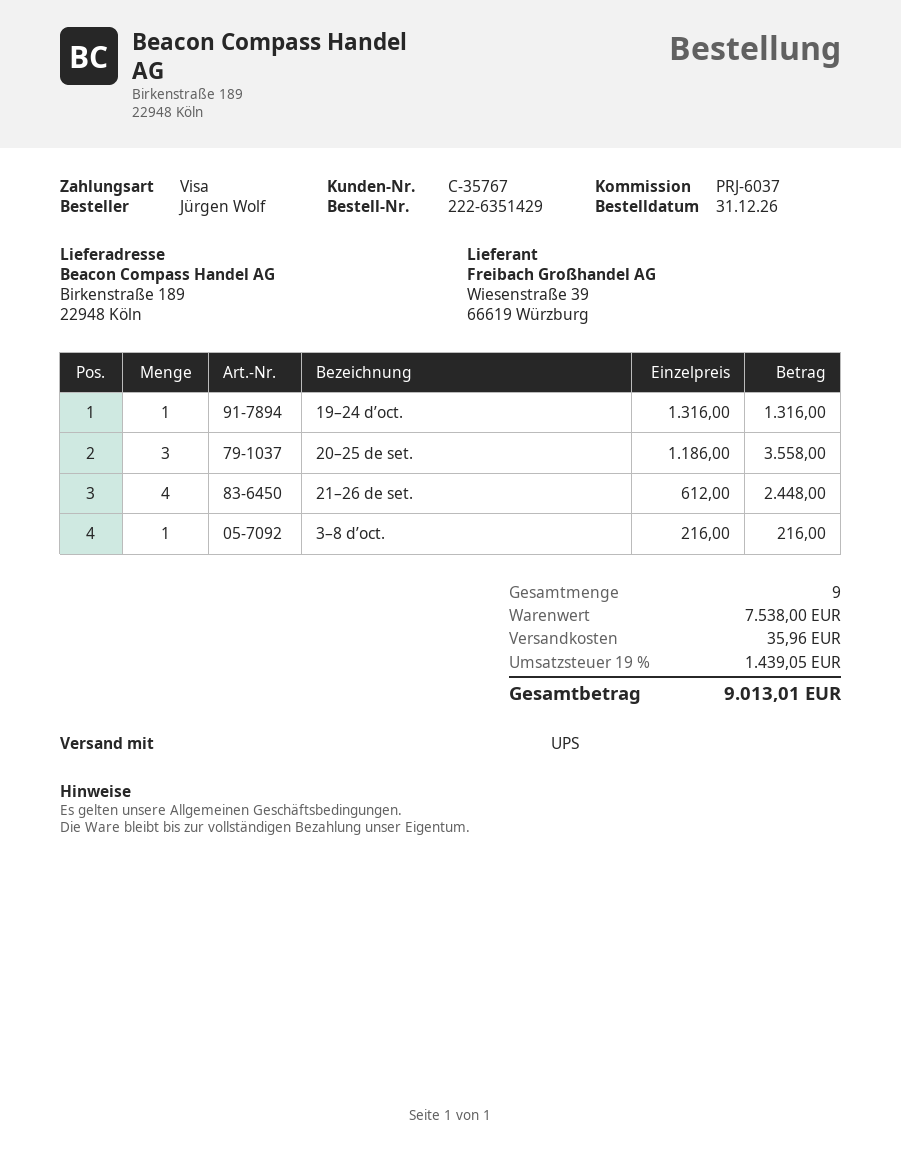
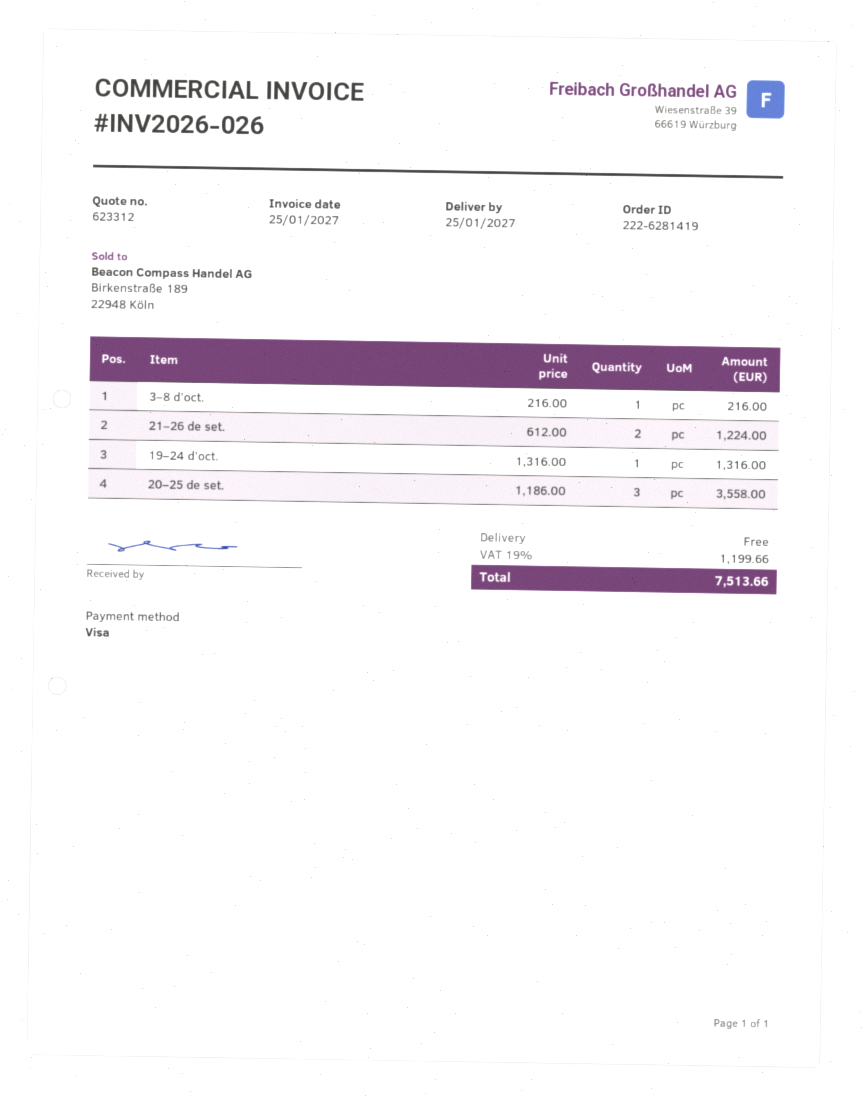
order number: 222-6351429 -> 222-6281419
21–26 de set.: 4 x 612.00 = 2448.00 -> 2 x 612.00 = 1224.00
shipping: 35.96 -> 0.00
tax: 19% = 1439.05 -> 19% = 1199.66
total: 9013.01 -> 7513.66

